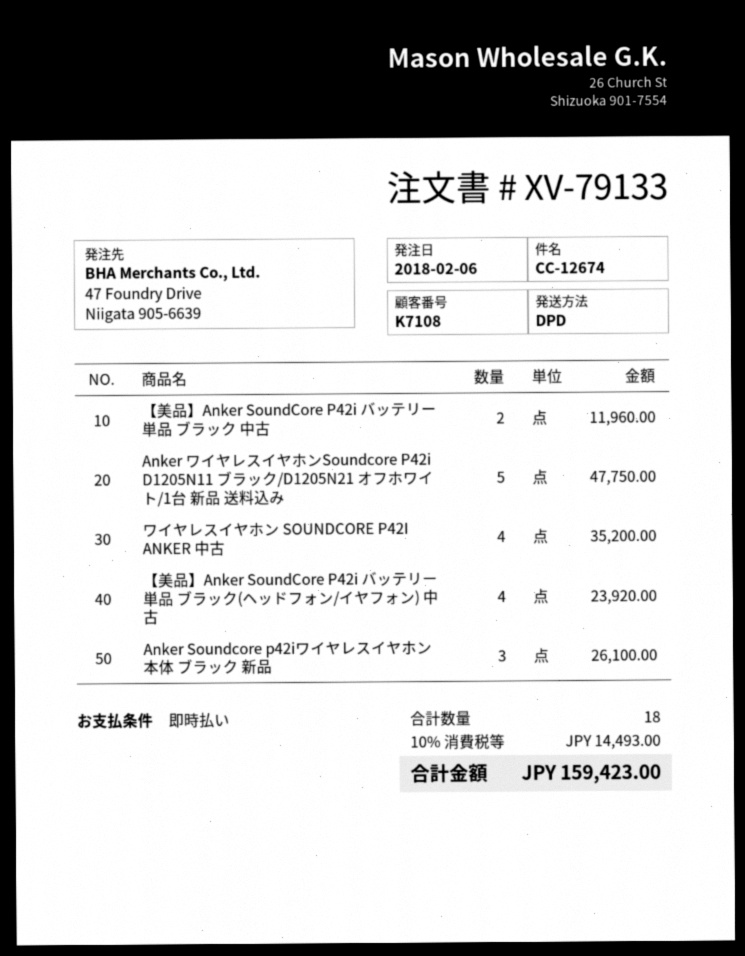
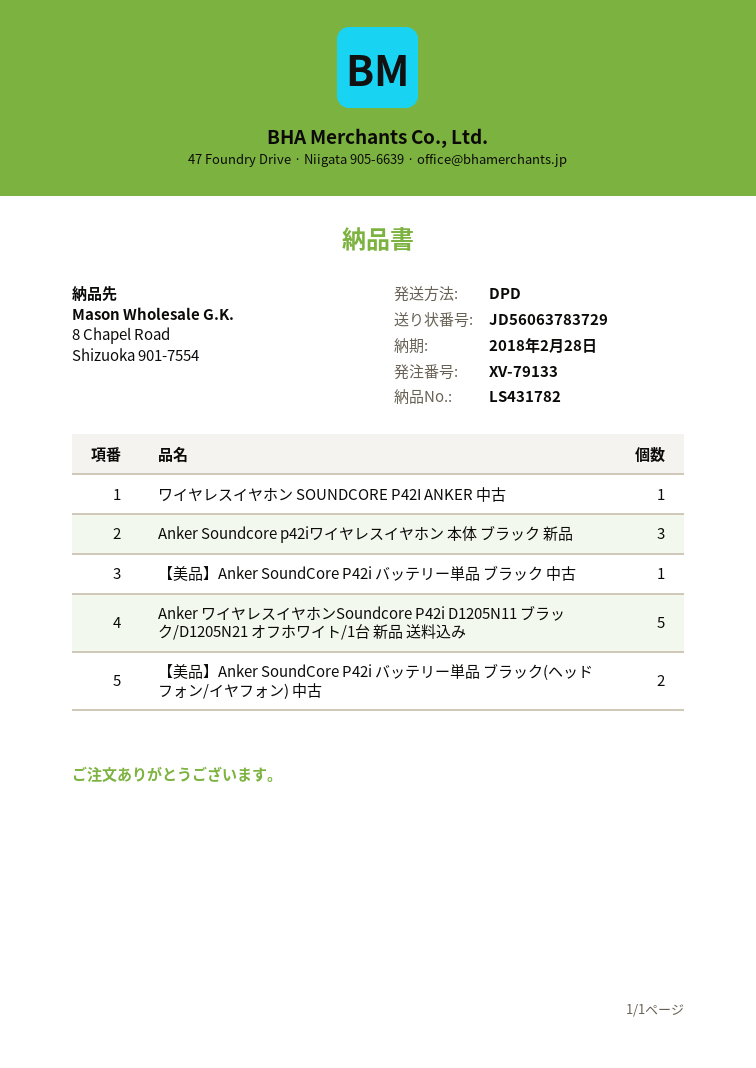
【美品】Anker SoundCore P42i バッテリー単品 ブラック 中古: 2 -> 1
ワイヤレスイヤホン SOUNDCORE P42I ANKER 中古: 4 -> 1
【美品】Anker SoundCore P42i バッテリー単品 ブラック(ヘッドフォン/イヤフォン) 中古: 4 -> 2

